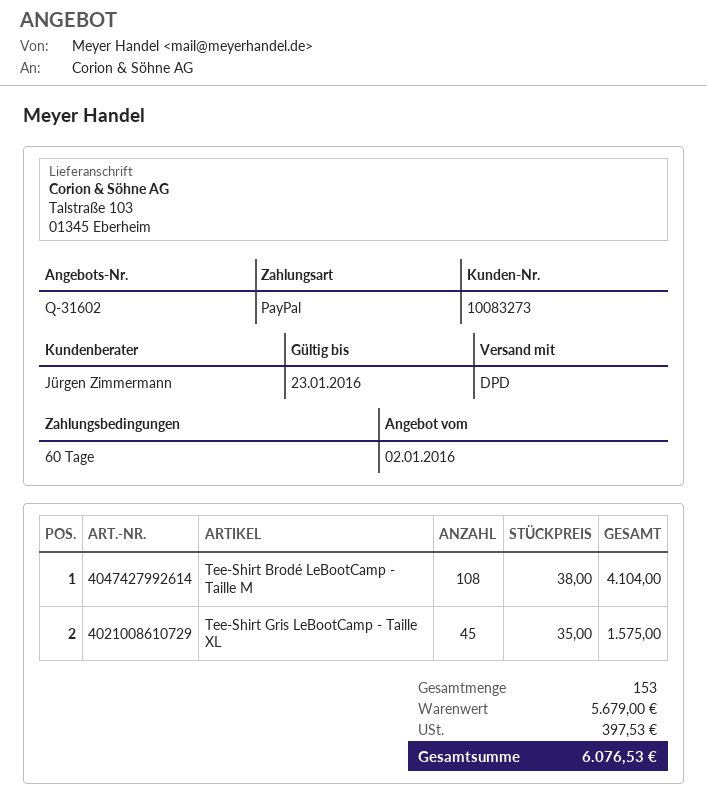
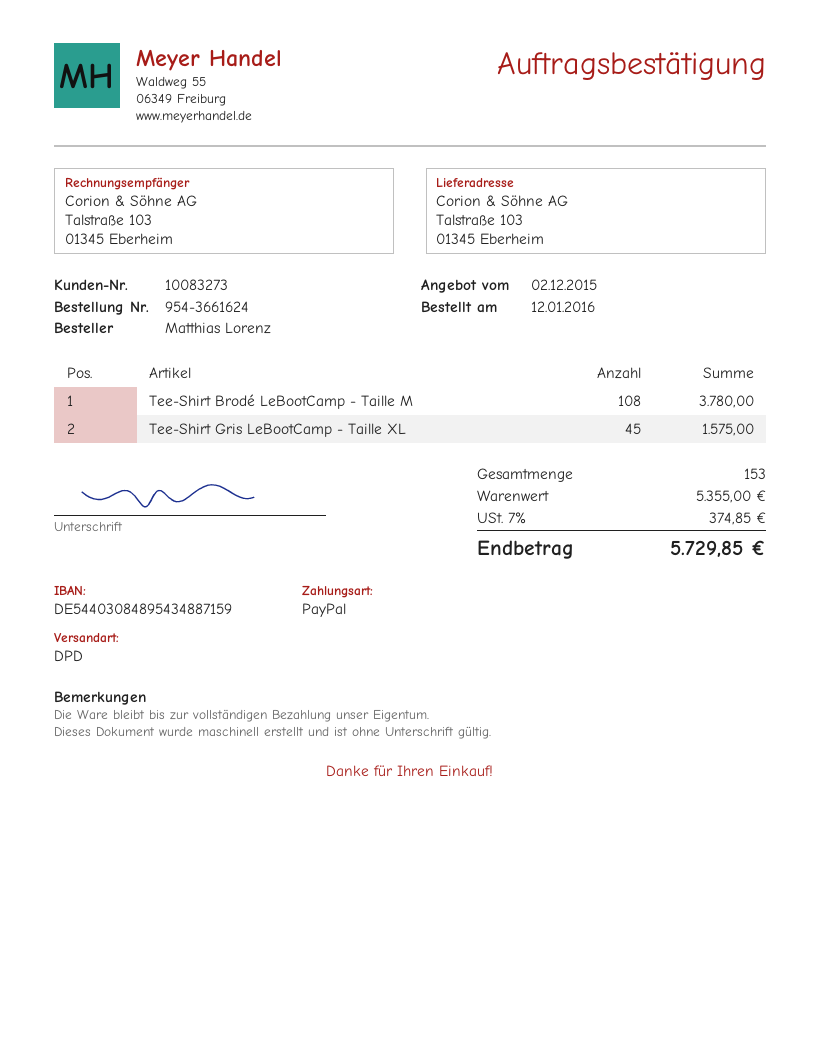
quote date: 2016-01-02 -> 2015-12-02
Tee-Shirt Brodé LeBootCamp - Taille M: 108 for 4104.00 -> 108 for 3780.00
subtotal: 5679.00 -> 5355.00
tax: 397.53 -> 374.85
total: 6076.53 -> 5729.85

